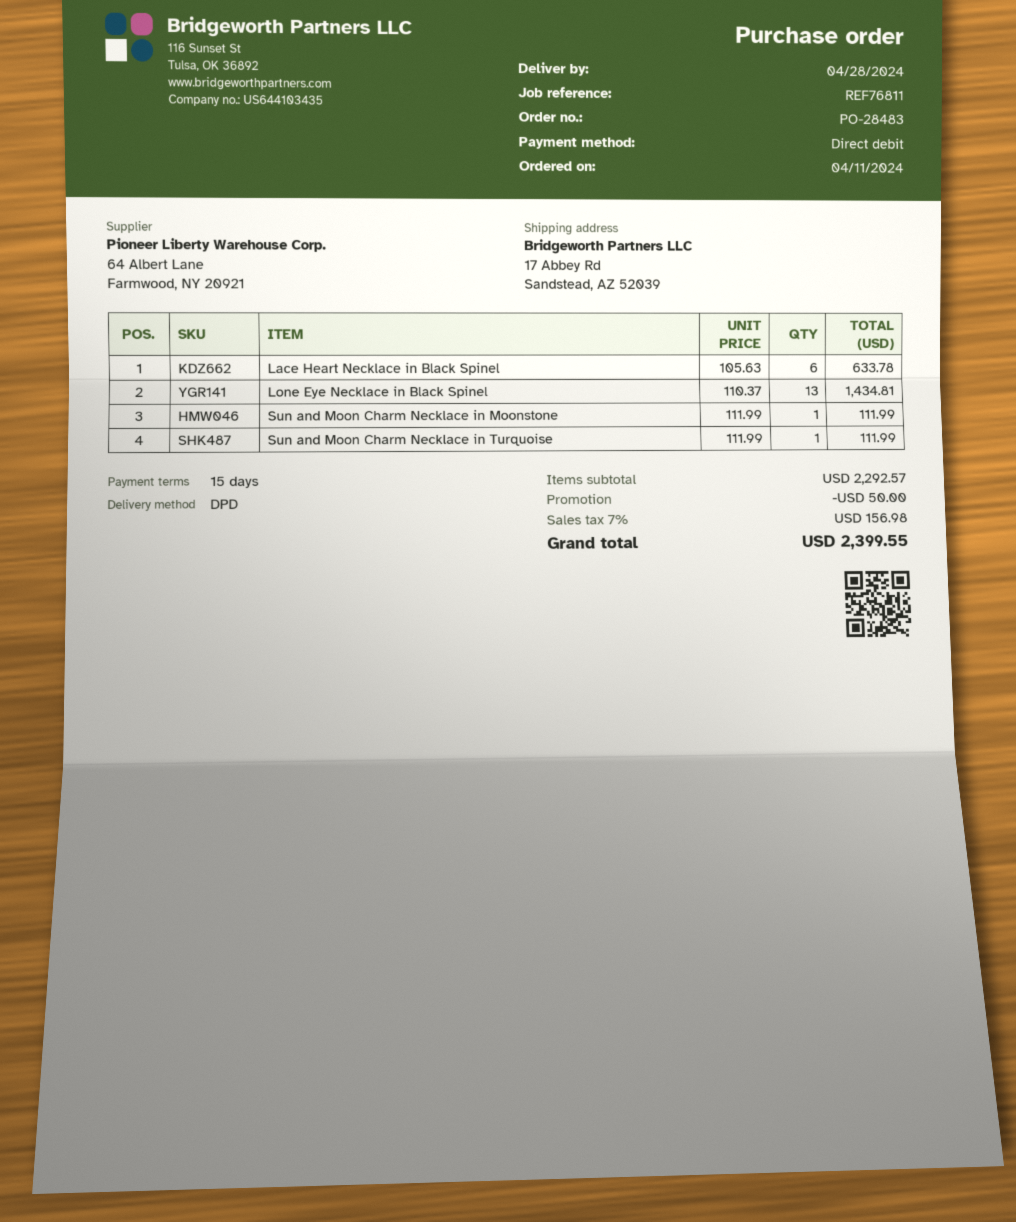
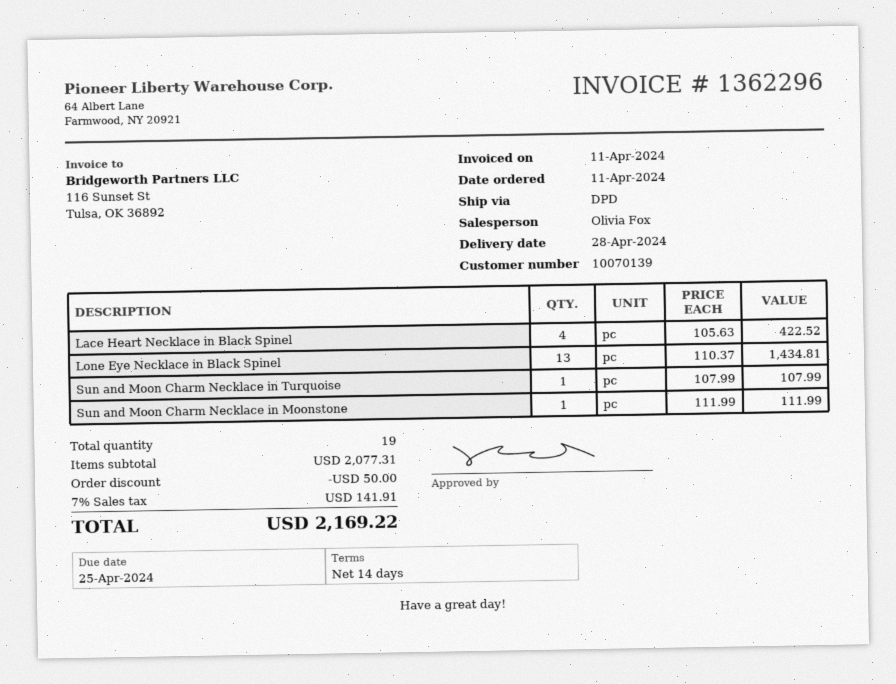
payment terms: 15 days -> 14 days
Lace Heart Necklace in Black Spinel: 6 x 105.63 = 633.78 -> 4 x 105.63 = 422.52
Sun and Moon Charm Necklace in Turquoise: 1 x 111.99 = 111.99 -> 1 x 107.99 = 107.99
subtotal: 2292.57 -> 2077.31
tax: 7% = 156.98 -> 7% = 141.91
total: 2399.55 -> 2169.22

